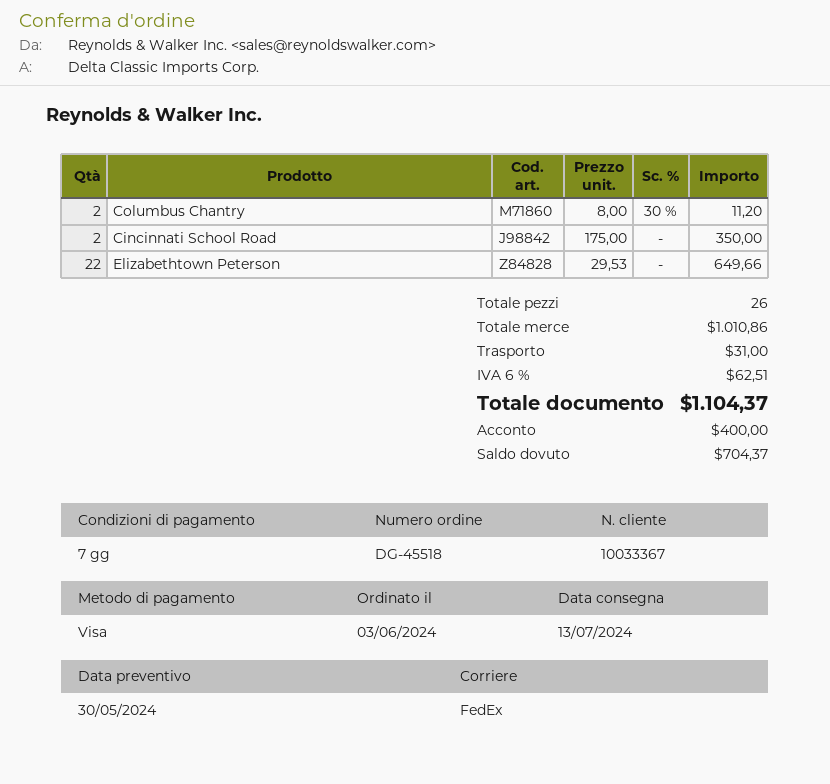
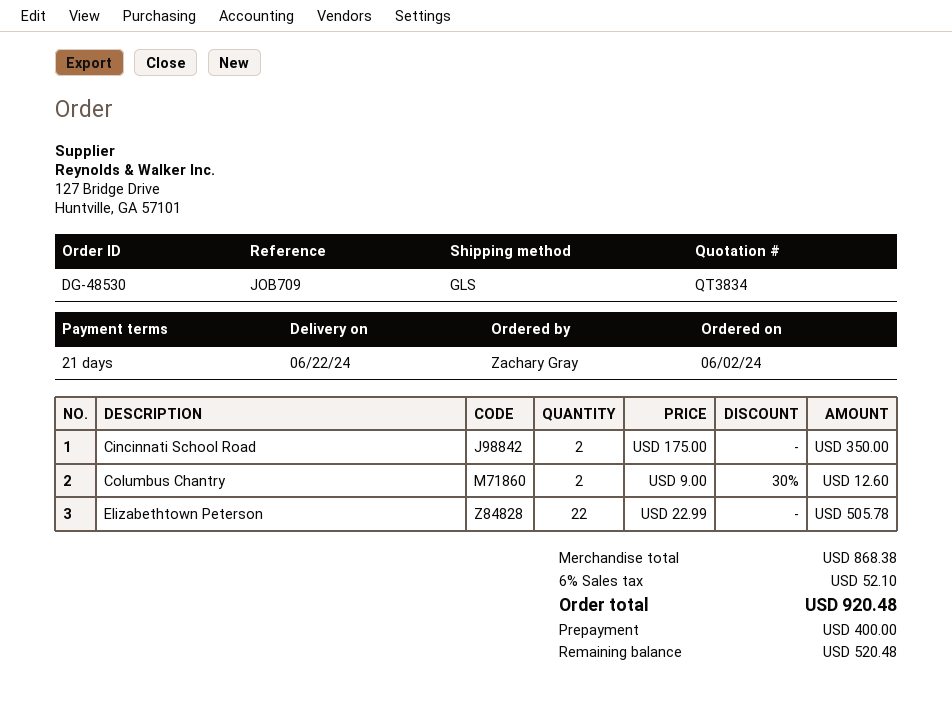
order number: DG-45518 -> DG-48530
order date: 2024-06-03 -> 2024-06-02
delivery date: 2024-07-13 -> 2024-06-22
payment terms: 7 days -> 21 days
shipping method: FedEx -> GLS
Columbus Chantry: 2 x 8.00 - 30% = 11.20 -> 2 x 9.00 - 30% = 12.60
Elizabethtown Peterson: 22 x 29.53 = 649.66 -> 22 x 22.99 = 505.78
subtotal: 1010.86 -> 868.38
shipping: 31.00 -> none
tax: 6% = 62.51 -> 6% = 52.10
total: 1104.37 -> 920.48
balance: 704.37 -> 520.48

